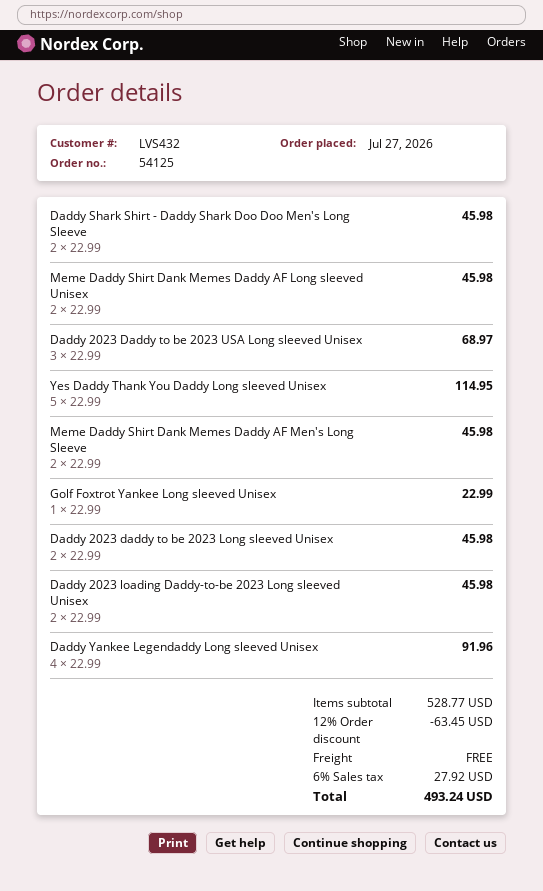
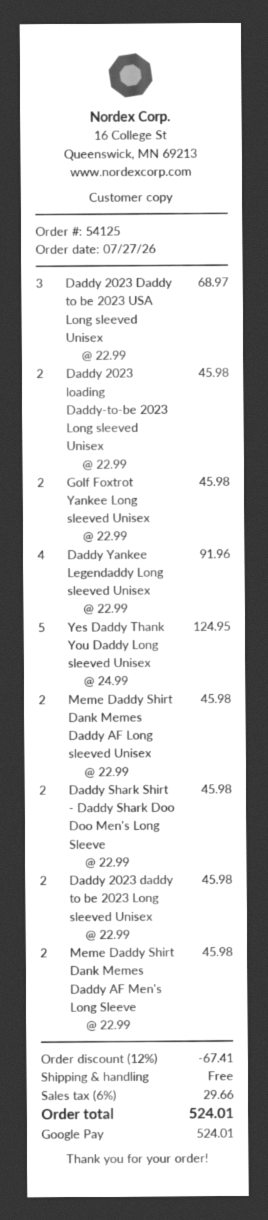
Yes Daddy Thank You Daddy Long sleeved Unisex: 5 x 22.99 = 114.95 -> 5 x 24.99 = 124.95
Golf Foxtrot Yankee Long sleeved Unisex: 1 x 22.99 = 22.99 -> 2 x 22.99 = 45.98
discount: 12% = 63.45 -> 12% = 67.41
tax: 6% = 27.92 -> 6% = 29.66
total: 493.24 -> 524.01

